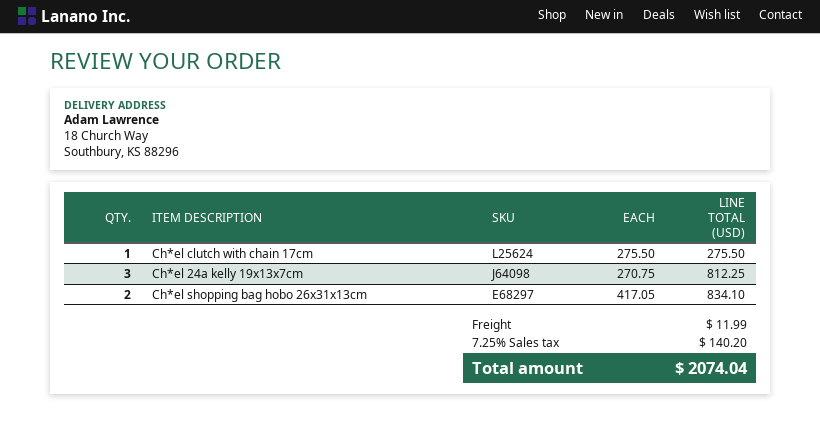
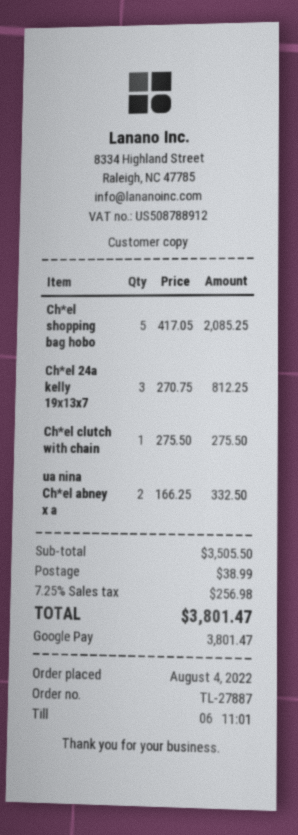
Ch*el shopping bag hobo 26x31x13cm: 2 x 417.05 = 834.10 -> 5 x 417.05 = 2085.25
ua nina Ch*el abney x a: none -> 2 x 166.25 = 332.50
shipping: 11.99 -> 38.99
tax: 7.25% = 140.20 -> 7.25% = 256.98
total: 2074.04 -> 3801.47

